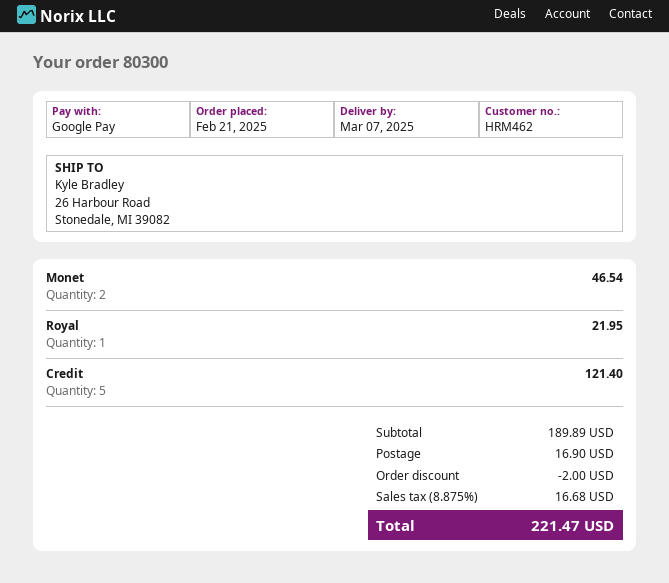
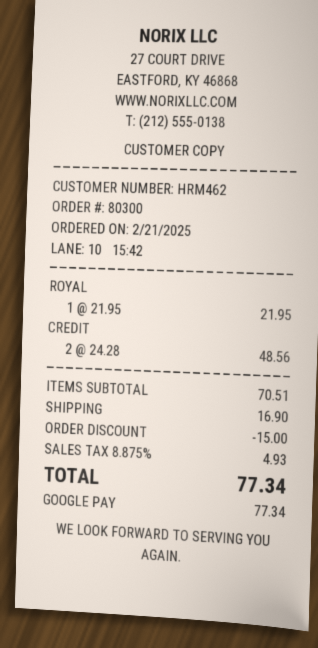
Monet: 2 for 46.54 -> none
Credit: 5 for 121.40 -> 2 for 48.56
subtotal: 189.89 -> 70.51
discount: 2.00 -> 15.00
tax: 8.875% = 16.68 -> 8.875% = 4.93
total: 221.47 -> 77.34

